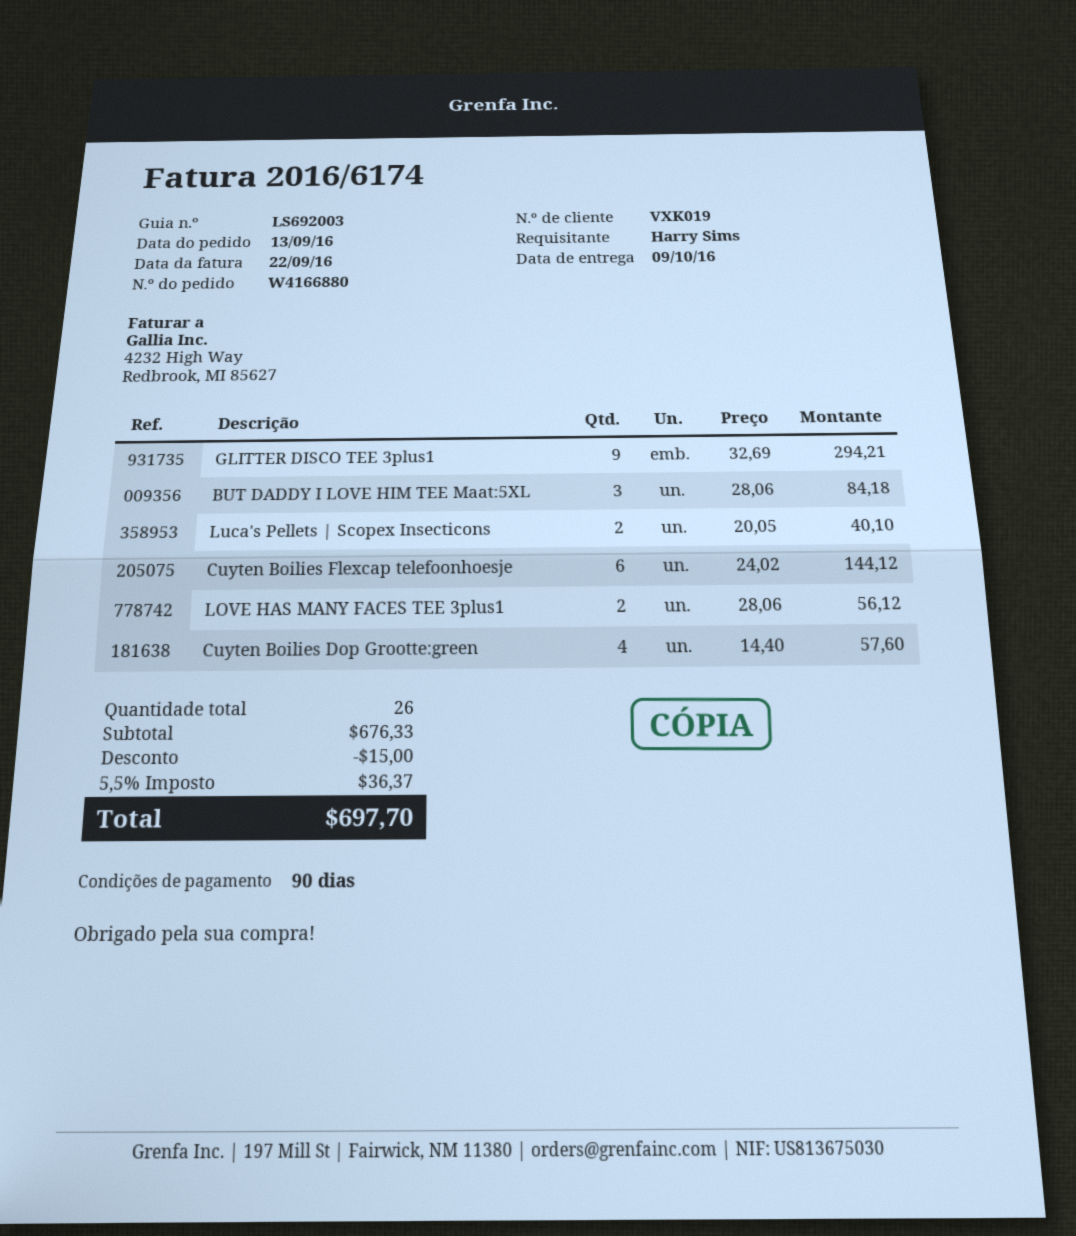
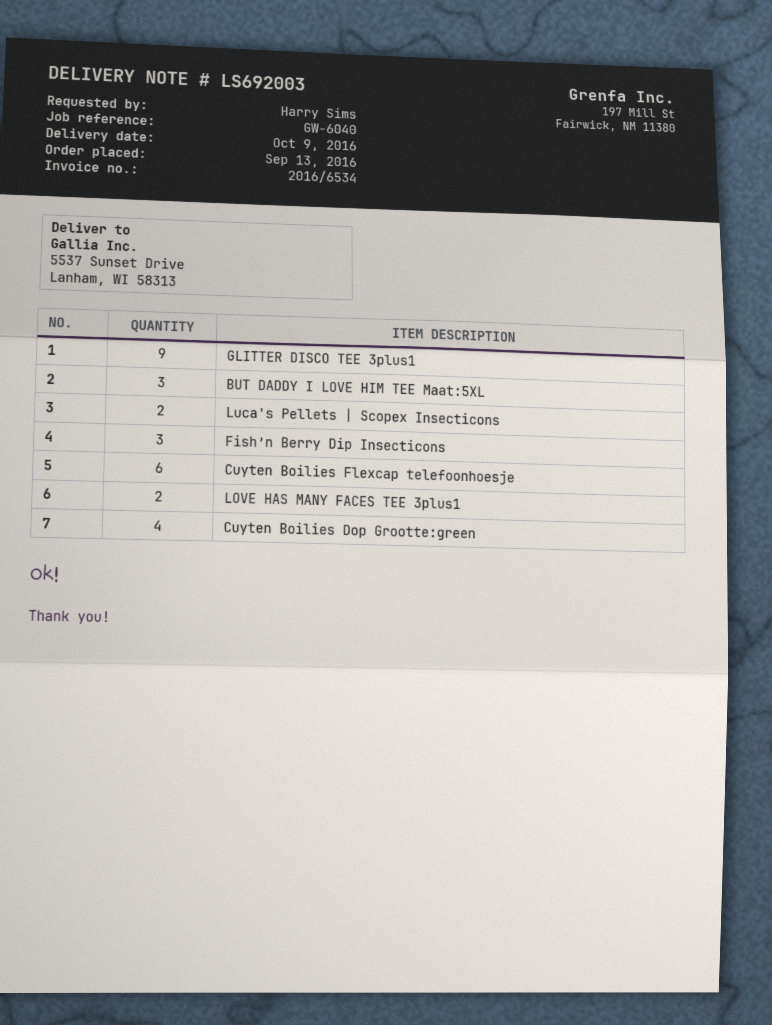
invoice number: 2016/6174 -> 2016/6534
Fish’n Berry Dip Insecticons: none -> 3

